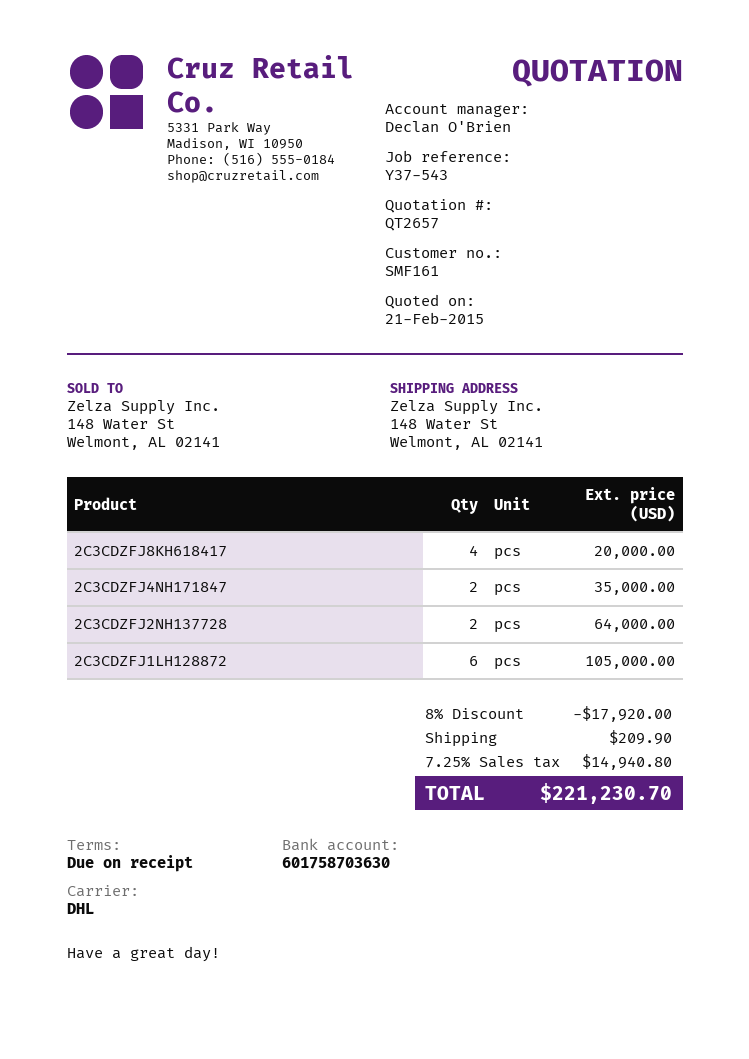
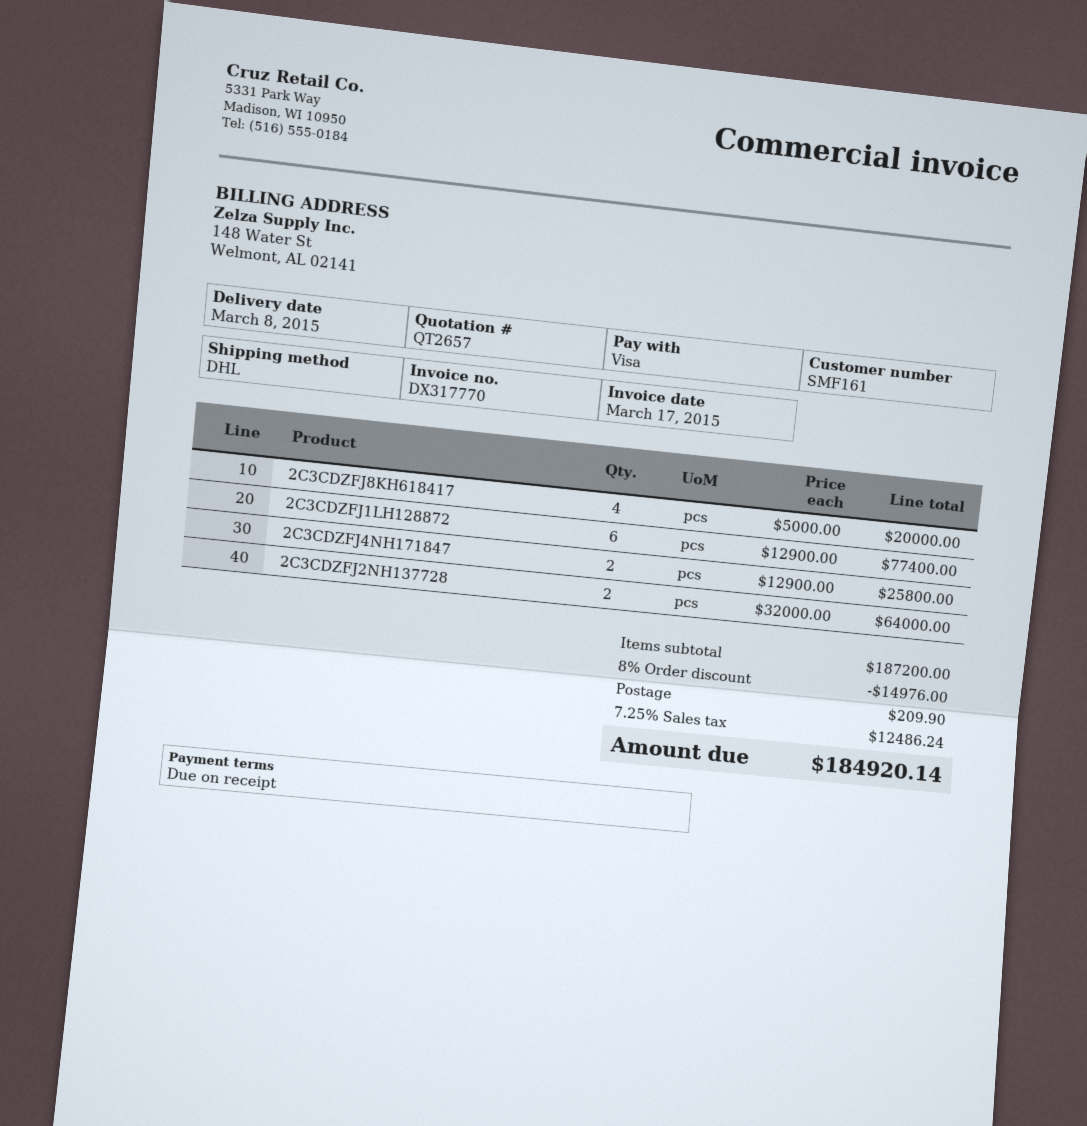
2C3CDZFJ4NH171847: 2 for 35000.00 -> 2 for 25800.00
2C3CDZFJ1LH128872: 6 for 105000.00 -> 6 for 77400.00
discount: 8% = 17920.00 -> 8% = 14976.00
tax: 7.25% = 14940.80 -> 7.25% = 12486.24
total: 221230.70 -> 184920.14

